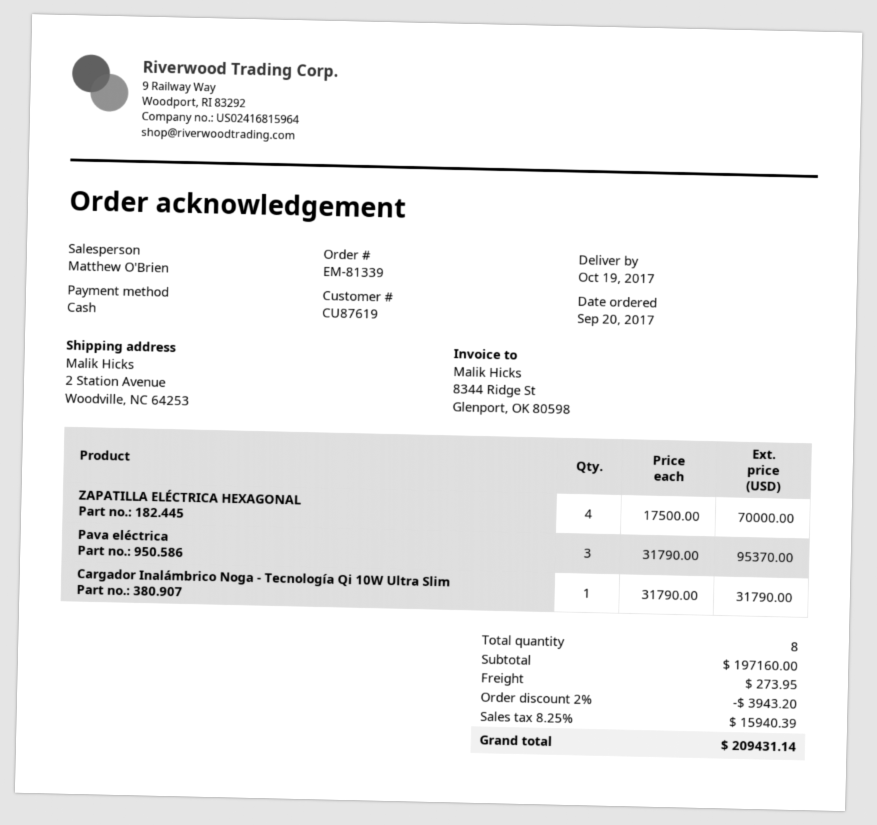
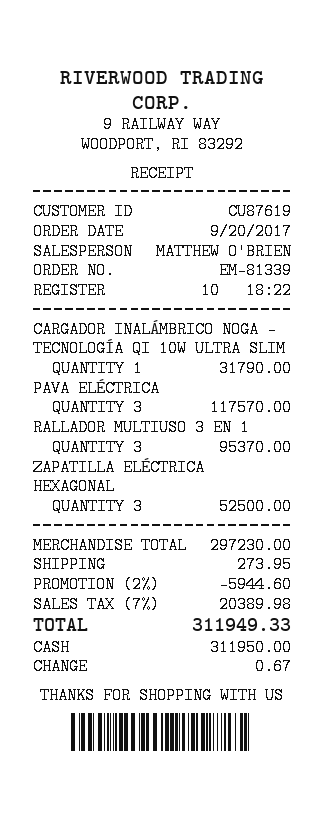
ZAPATILLA ELÉCTRICA HEXAGONAL: 4 for 70000.00 -> 3 for 52500.00
Pava eléctrica: 3 for 95370.00 -> 3 for 117570.00
RALLADOR MULTIUSO 3 EN 1: none -> 3 for 95370.00
subtotal: 197160.00 -> 297230.00
discount: 2% = 3943.20 -> 2% = 5944.60
tax: 8.25% = 15940.39 -> 7% = 20389.98
total: 209431.14 -> 311949.33

